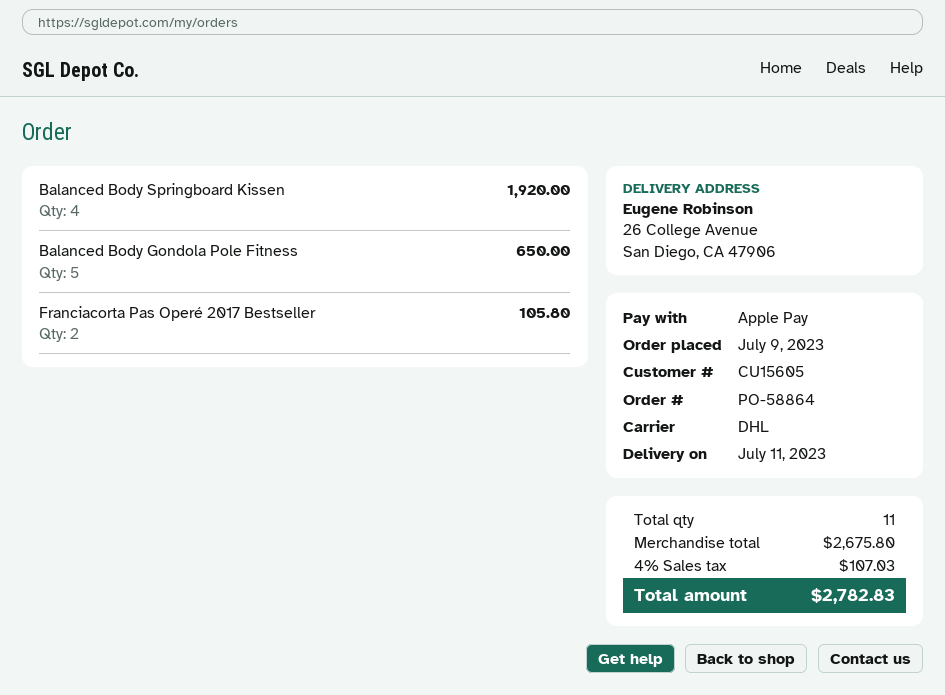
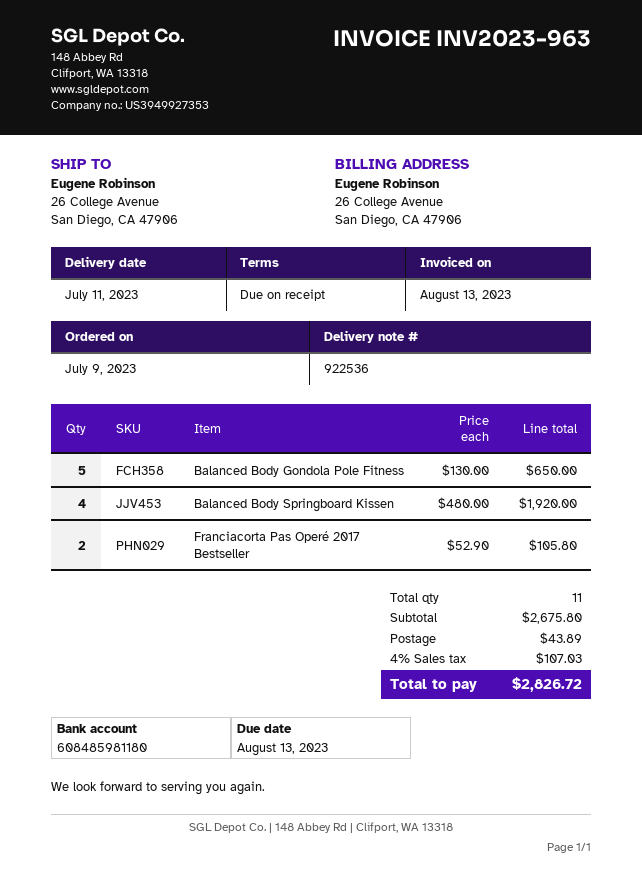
shipping: none -> 43.89
total: 2782.83 -> 2826.72

